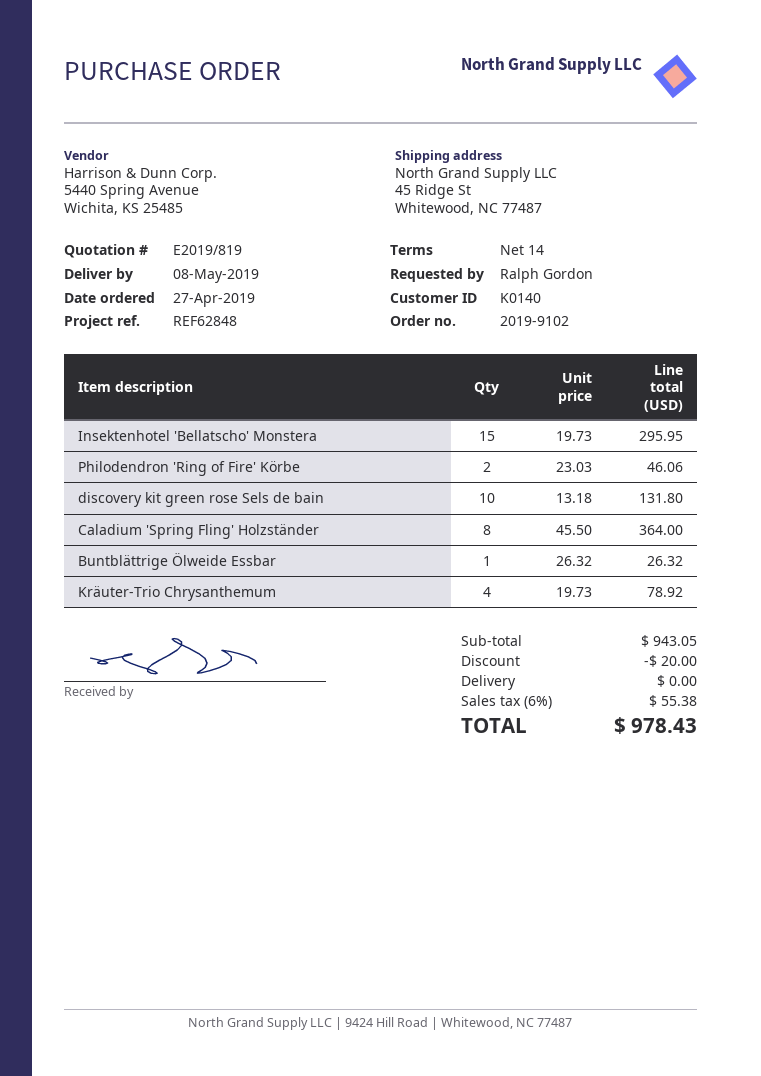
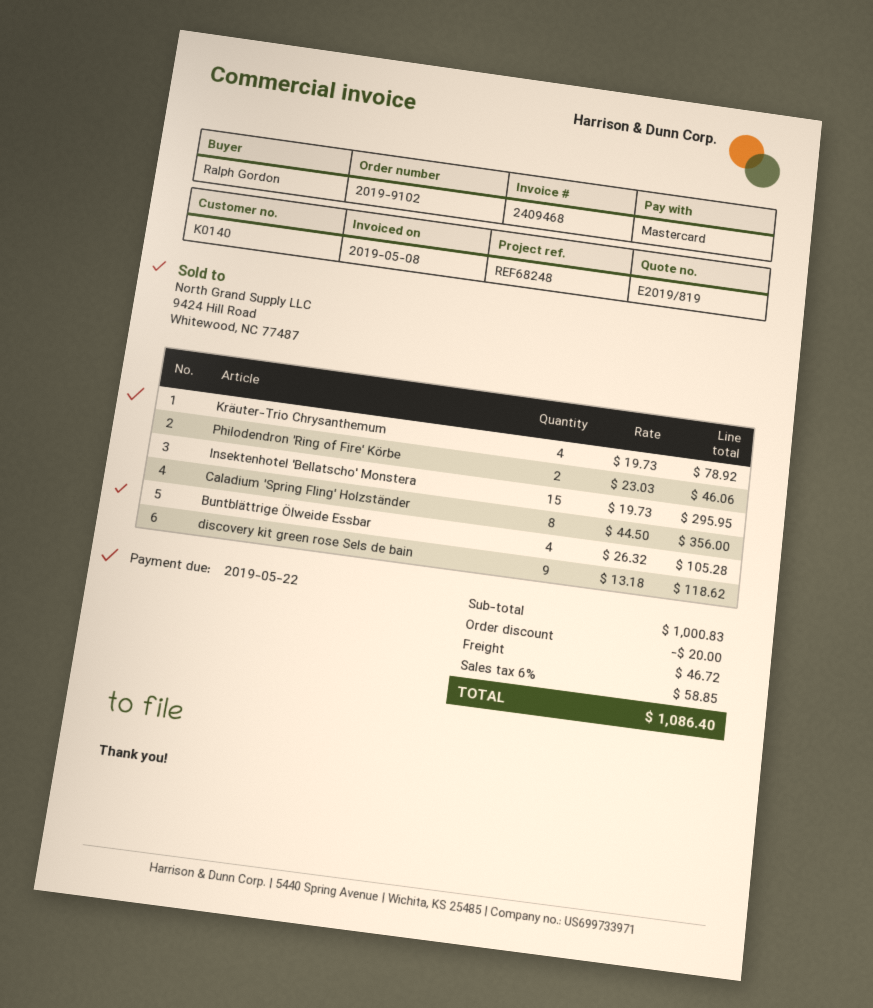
reference: REF62848 -> REF68248
discovery kit green rose Sels de bain: 10 x 13.18 = 131.80 -> 9 x 13.18 = 118.62
Caladium 'Spring Fling' Holzständer: 8 x 45.50 = 364.00 -> 8 x 44.50 = 356.00
Buntblättrige Ölweide Essbar: 1 x 26.32 = 26.32 -> 4 x 26.32 = 105.28
subtotal: 943.05 -> 1000.83
shipping: 0.00 -> 46.72
tax: 6% = 55.38 -> 6% = 58.85
total: 978.43 -> 1086.40

